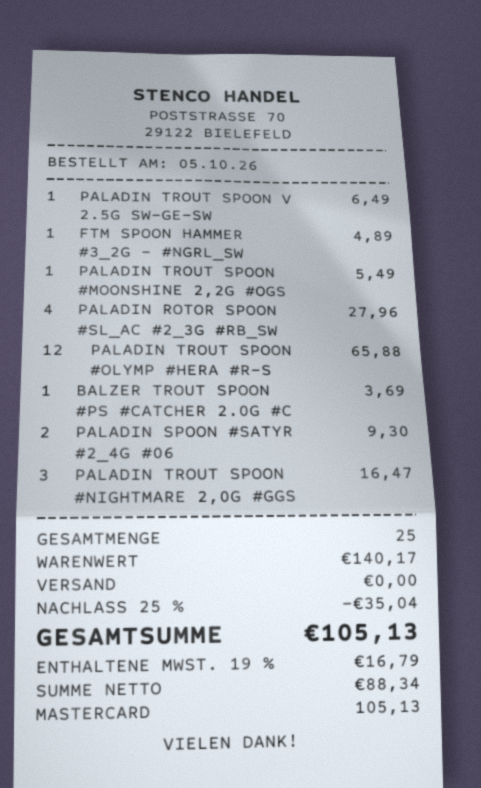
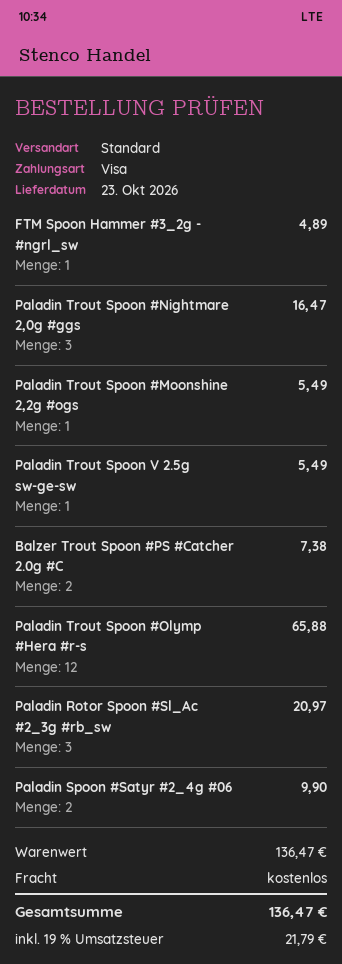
payment method: Mastercard -> Visa
PALADIN TROUT SPOON V 2.5G SW-GE-SW: 1 for 6.49 -> 1 for 5.49
PALADIN ROTOR SPOON #SL_AC #2_3G #RB_SW: 4 for 27.96 -> 3 for 20.97
BALZER TROUT SPOON #PS #CATCHER 2.0G #C: 1 for 3.69 -> 2 for 7.38
PALADIN SPOON #SATYR #2_4G #06: 2 for 9.30 -> 2 for 9.90
subtotal: 140.17 -> 136.47
discount: 25% = 35.04 -> none
tax: 19% = 16.79 -> 19% = 21.79
total: 105.13 -> 136.47

